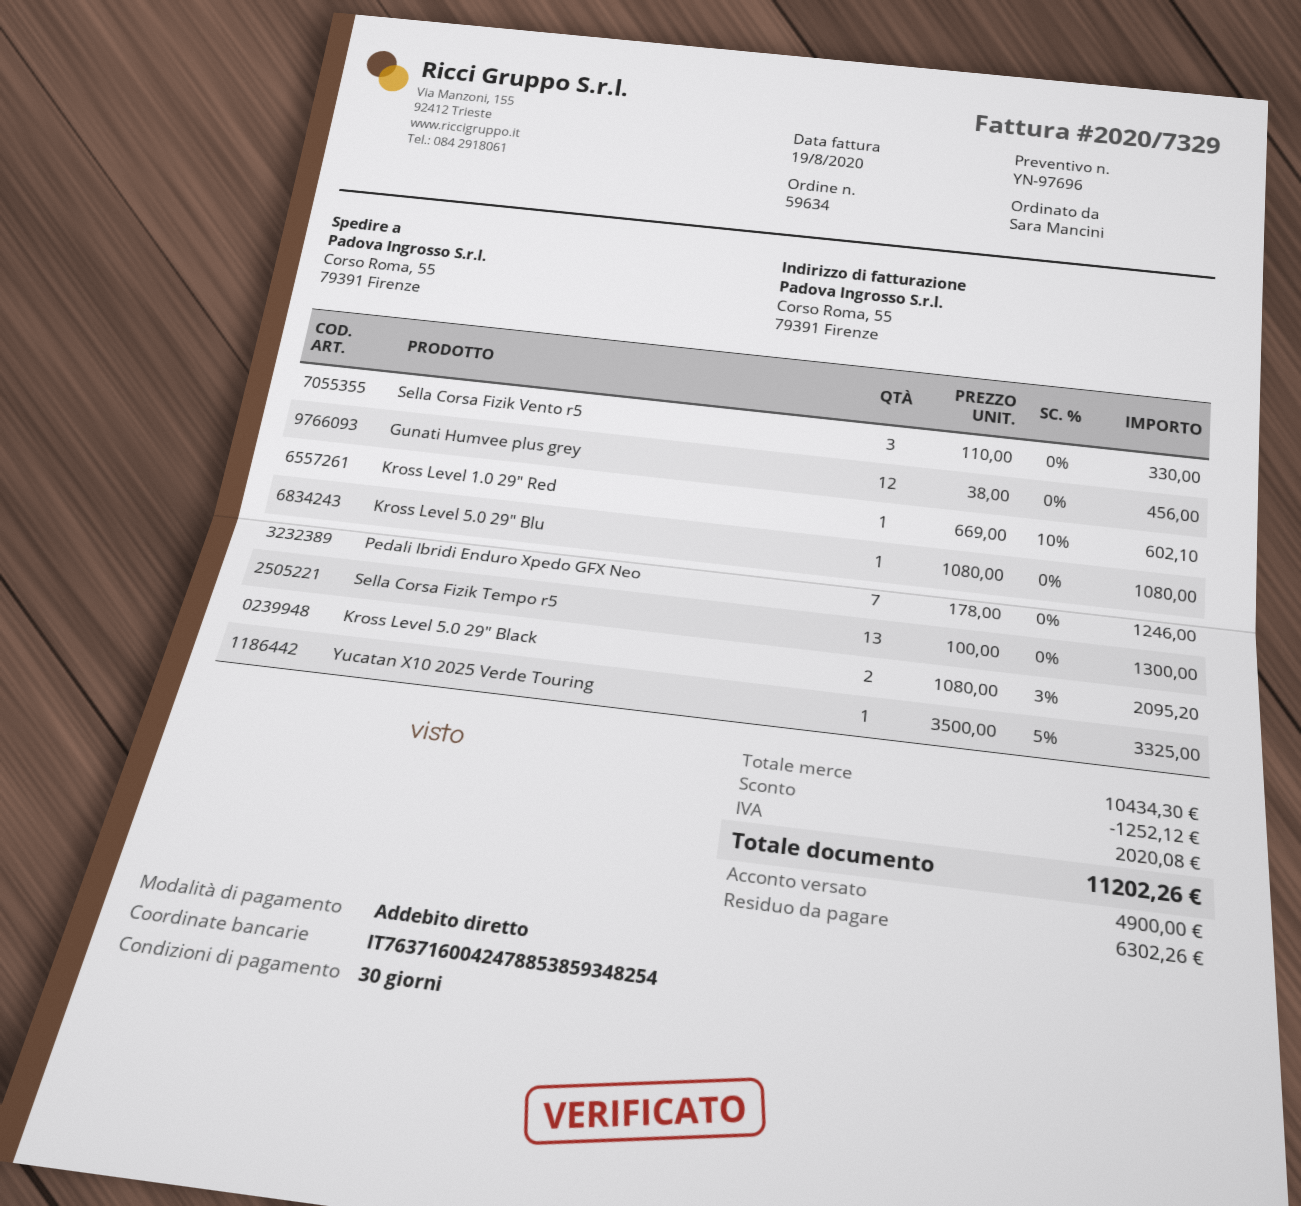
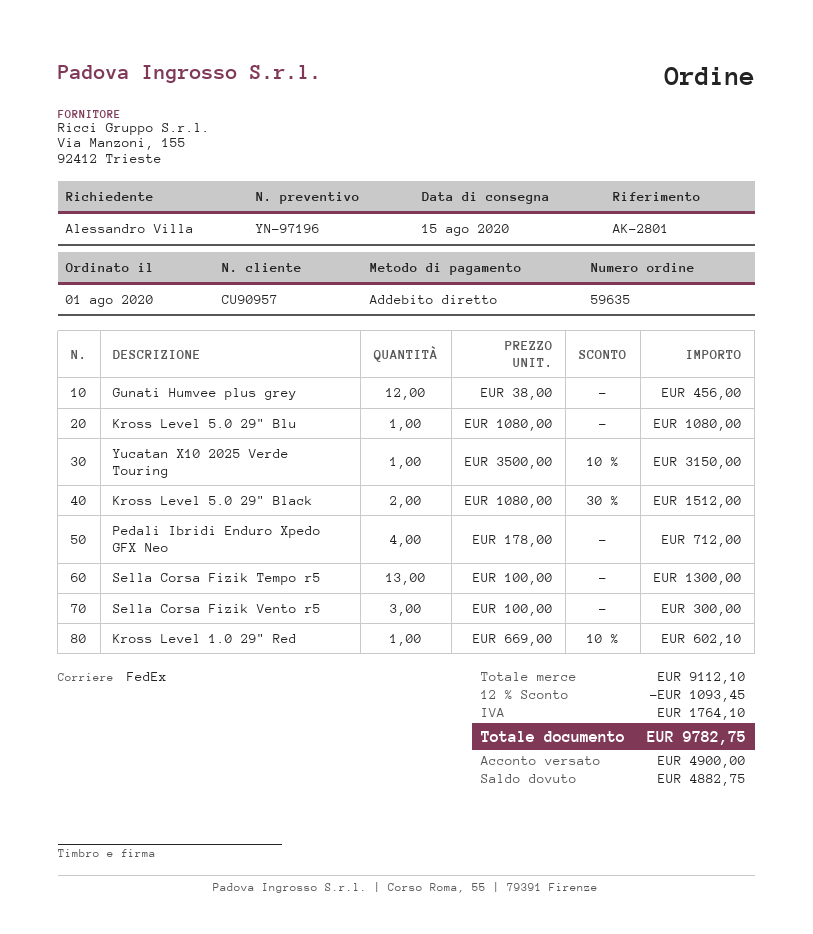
quote number: YN-97696 -> YN-97196
order number: 59634 -> 59635
ordered by: Sara Mancini -> Alessandro Villa
Sella Corsa Fizik Vento r5: 3 x 110.00 = 330.00 -> 3 x 100.00 = 300.00
Pedali Ibridi Enduro Xpedo GFX Neo: 7 x 178.00 = 1246.00 -> 4 x 178.00 = 712.00
Kross Level 5.0 29" Black: 2 x 1080.00 - 3% = 2095.20 -> 2 x 1080.00 - 30% = 1512.00
Yucatan X10 2025 Verde Touring: 1 x 3500.00 - 5% = 3325.00 -> 1 x 3500.00 - 10% = 3150.00
subtotal: 10434.30 -> 9112.10
discount: 1252.12 -> 1093.45
tax: 2020.08 -> 1764.10
total: 11202.26 -> 9782.75
balance: 6302.26 -> 4882.75

